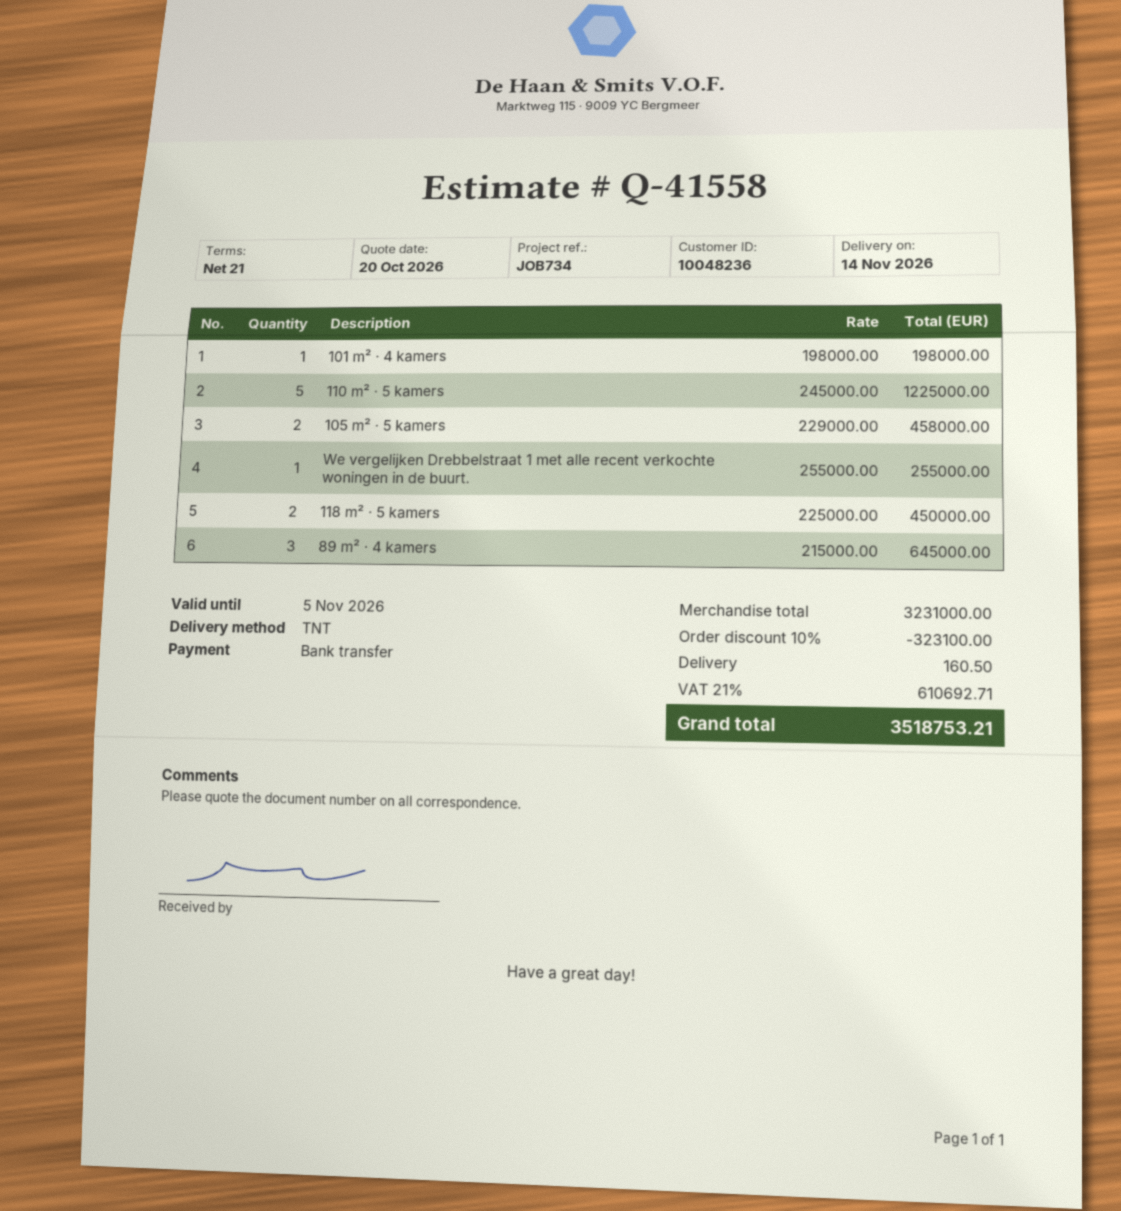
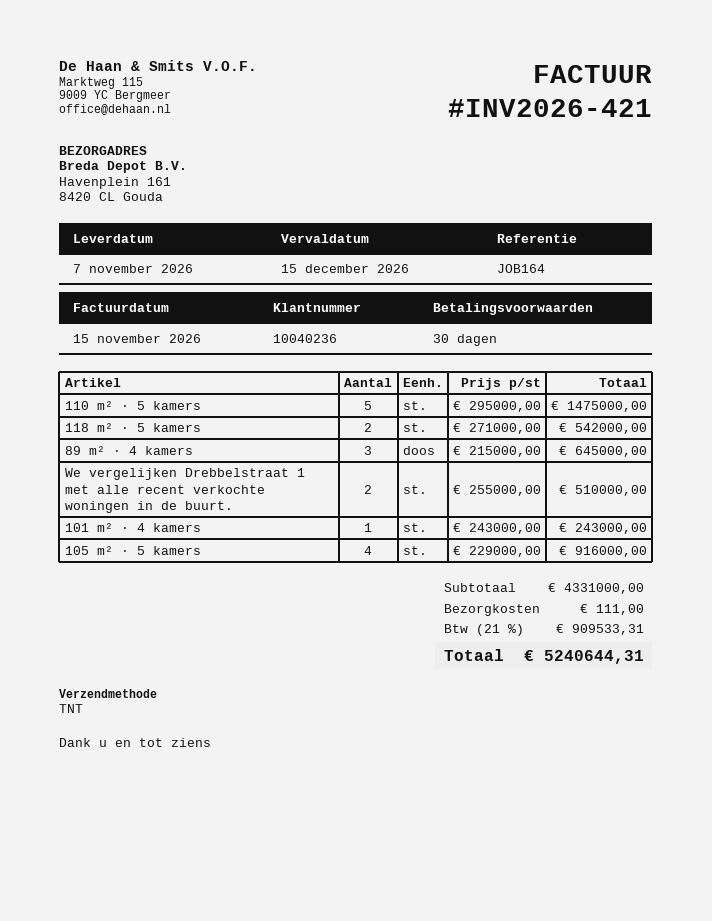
delivery date: 2026-11-14 -> 2026-11-07
payment terms: 21 days -> 30 days
customer number: 10048236 -> 10040236
reference: JOB734 -> JOB164
101 m² · 4 kamers: 1 x 198000.00 = 198000.00 -> 1 x 243000.00 = 243000.00
110 m² · 5 kamers: 5 x 245000.00 = 1225000.00 -> 5 x 295000.00 = 1475000.00
105 m² · 5 kamers: 2 x 229000.00 = 458000.00 -> 4 x 229000.00 = 916000.00
We vergelijken Drebbelstraat 1 met alle recent verkochte woningen in de buurt.: 1 x 255000.00 = 255000.00 -> 2 x 255000.00 = 510000.00
118 m² · 5 kamers: 2 x 225000.00 = 450000.00 -> 2 x 271000.00 = 542000.00
subtotal: 3231000.00 -> 4331000.00
discount: 10% = 323100.00 -> none
shipping: 160.50 -> 111.00
tax: 21% = 610692.71 -> 21% = 909533.31
total: 3518753.21 -> 5240644.31

